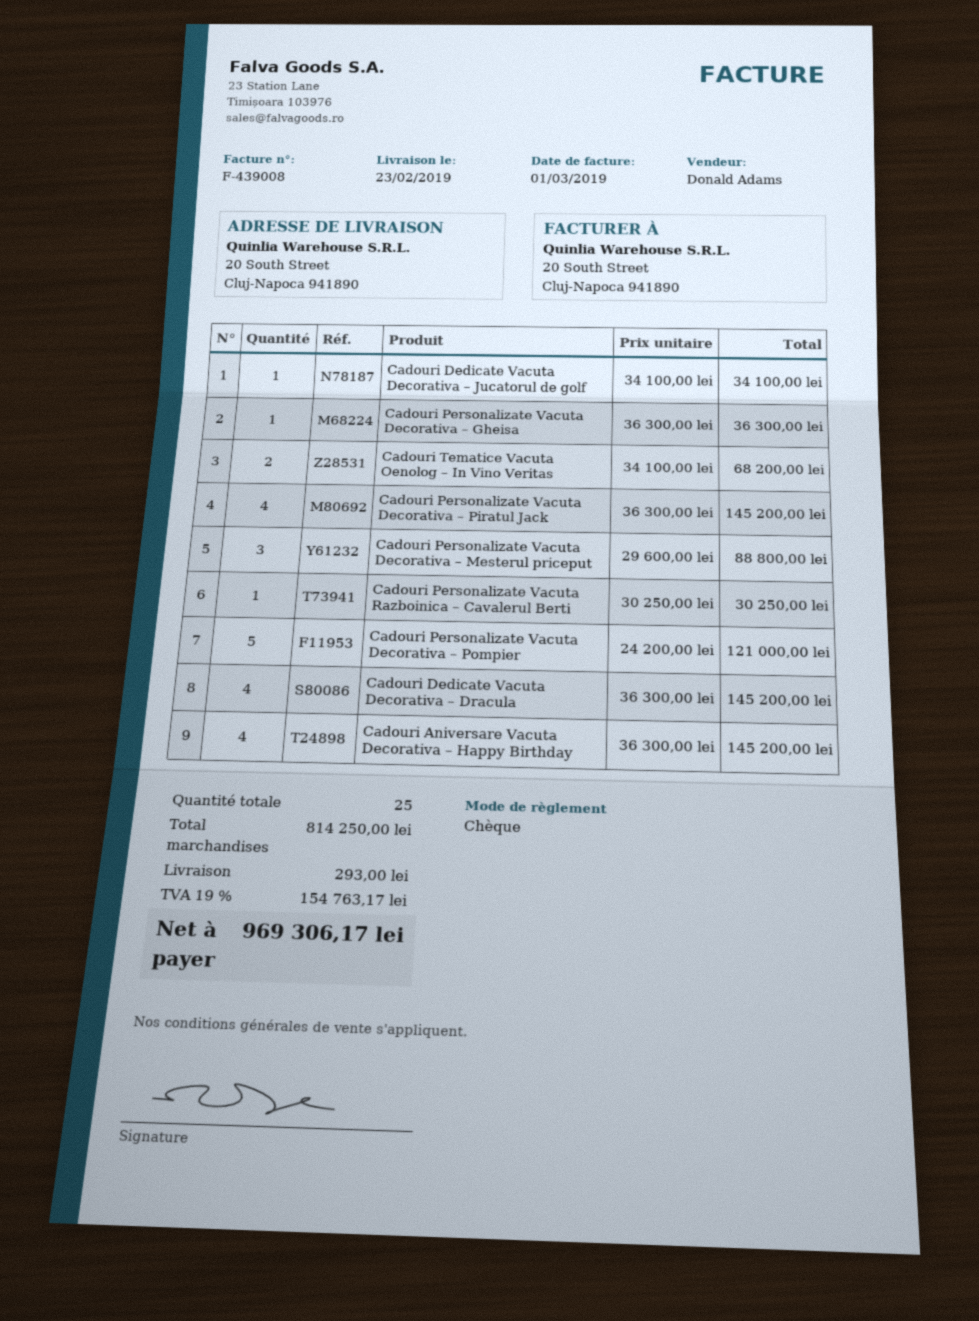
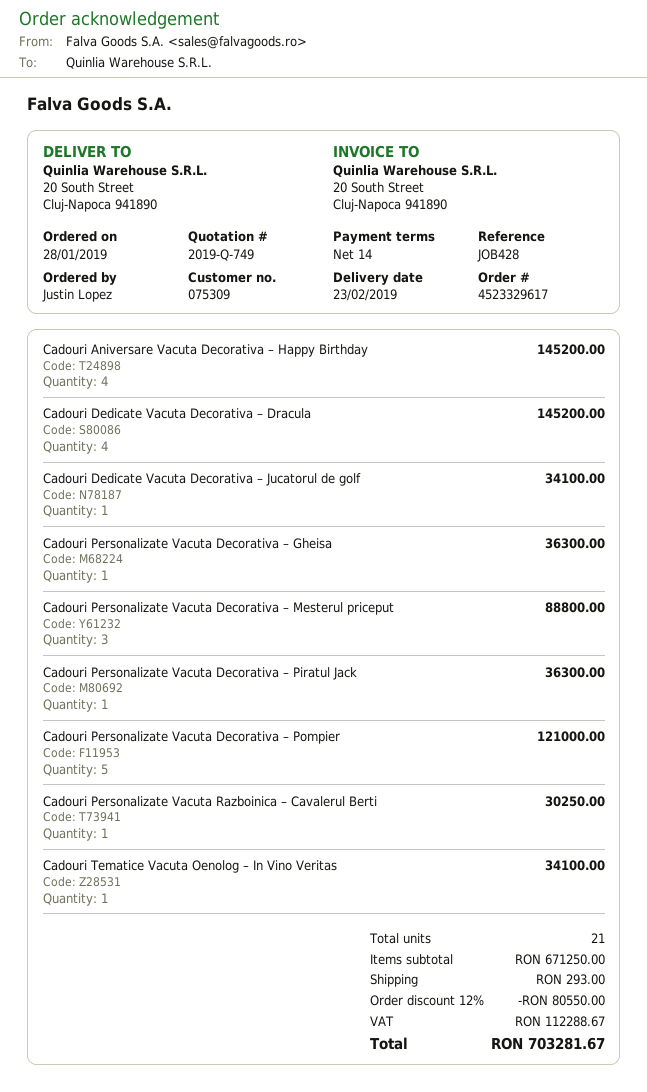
Cadouri Tematice Vacuta Oenolog – In Vino Veritas: 2 for 68200.00 -> 1 for 34100.00
Cadouri Personalizate Vacuta Decorativa – Piratul Jack: 4 for 145200.00 -> 1 for 36300.00
total quantity: 25 -> 21
subtotal: 814250.00 -> 671250.00
discount: none -> 12% = 80550.00
tax: 154763.17 -> 112288.67
total: 969306.17 -> 703281.67

